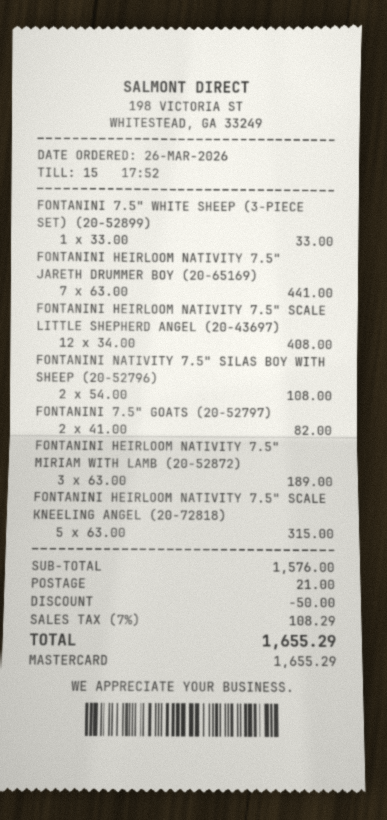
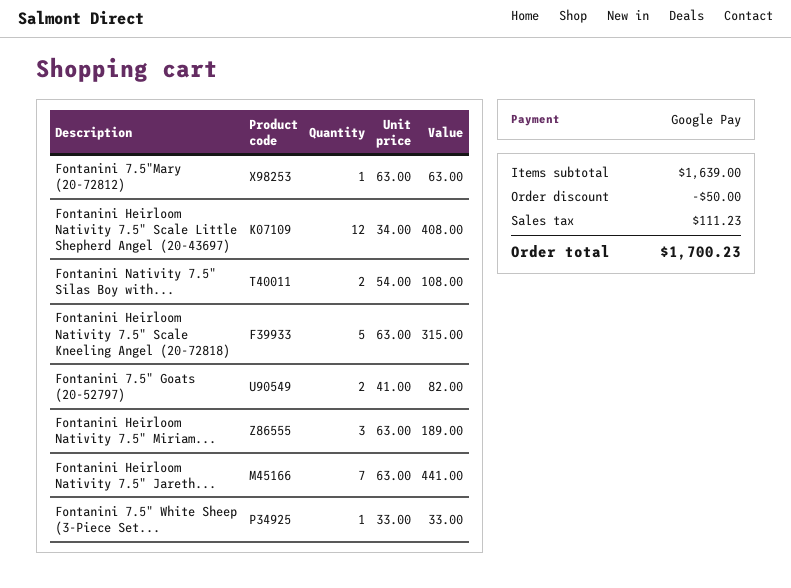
payment method: Mastercard -> Google Pay
Fontanini 7.5"Mary (20-72812): none -> 1 x 63.00 = 63.00
subtotal: 1576.00 -> 1639.00
shipping: 21.00 -> none
tax: 108.29 -> 111.23
total: 1655.29 -> 1700.23

